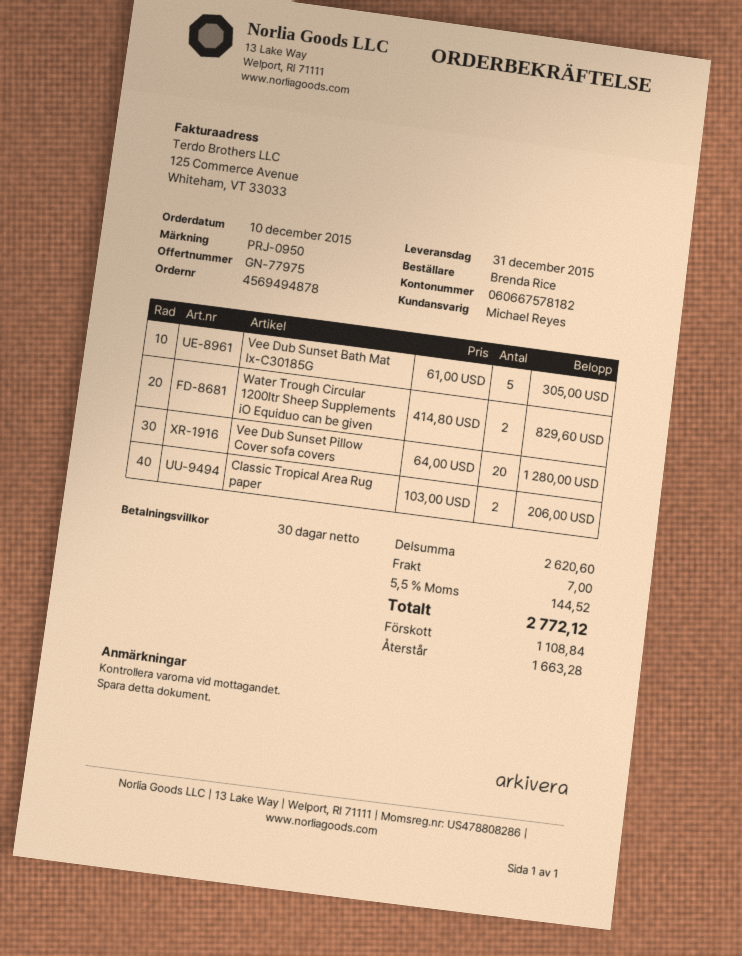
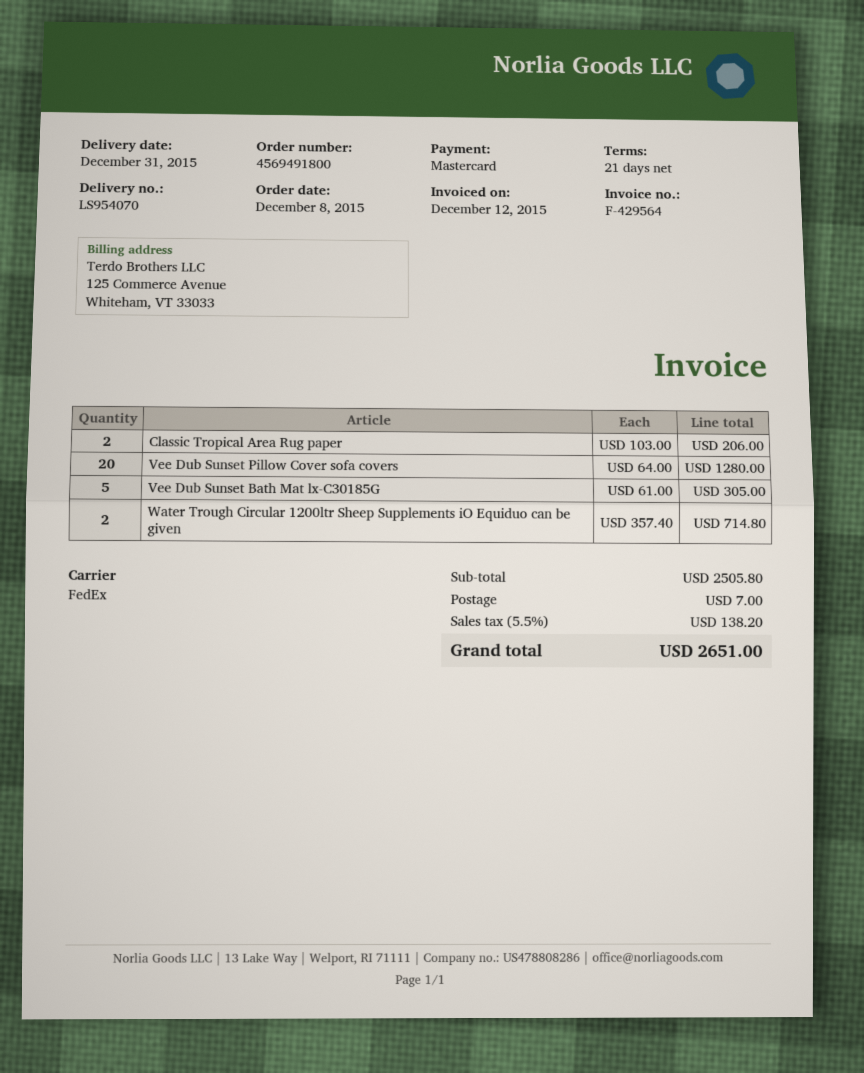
order number: 4569494878 -> 4569491800
order date: 2015-12-10 -> 2015-12-08
payment terms: 30 days -> 21 days
Water Trough Circular 1200ltr Sheep Supplements iO Equiduo can be given: 2 x 414.80 = 829.60 -> 2 x 357.40 = 714.80
subtotal: 2620.60 -> 2505.80
tax: 5.5% = 144.52 -> 5.5% = 138.20
total: 2772.12 -> 2651.00

